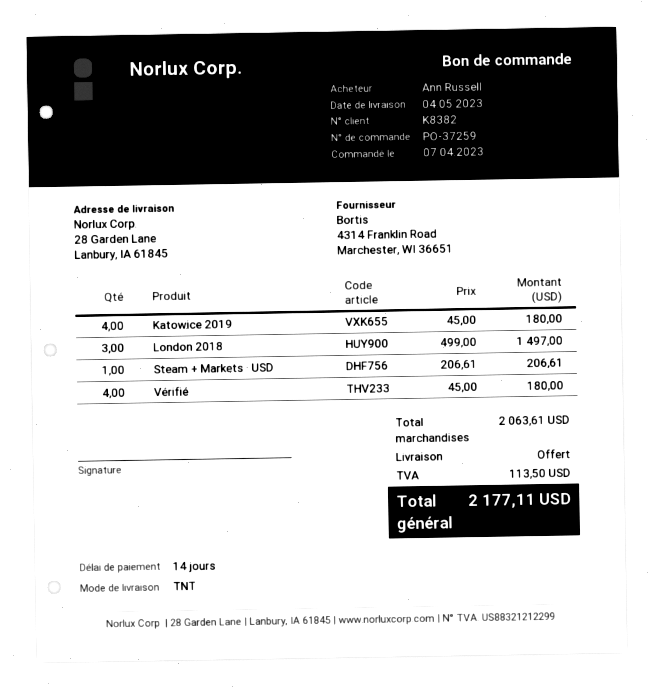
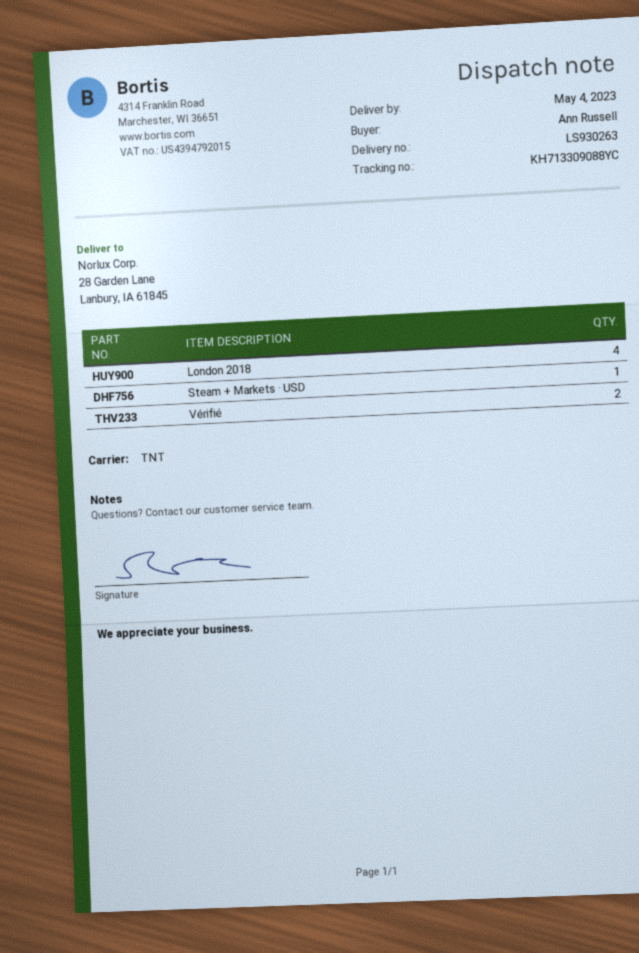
Katowice 2019: 4 -> none
London 2018: 3 -> 4
Vérifié: 4 -> 2

